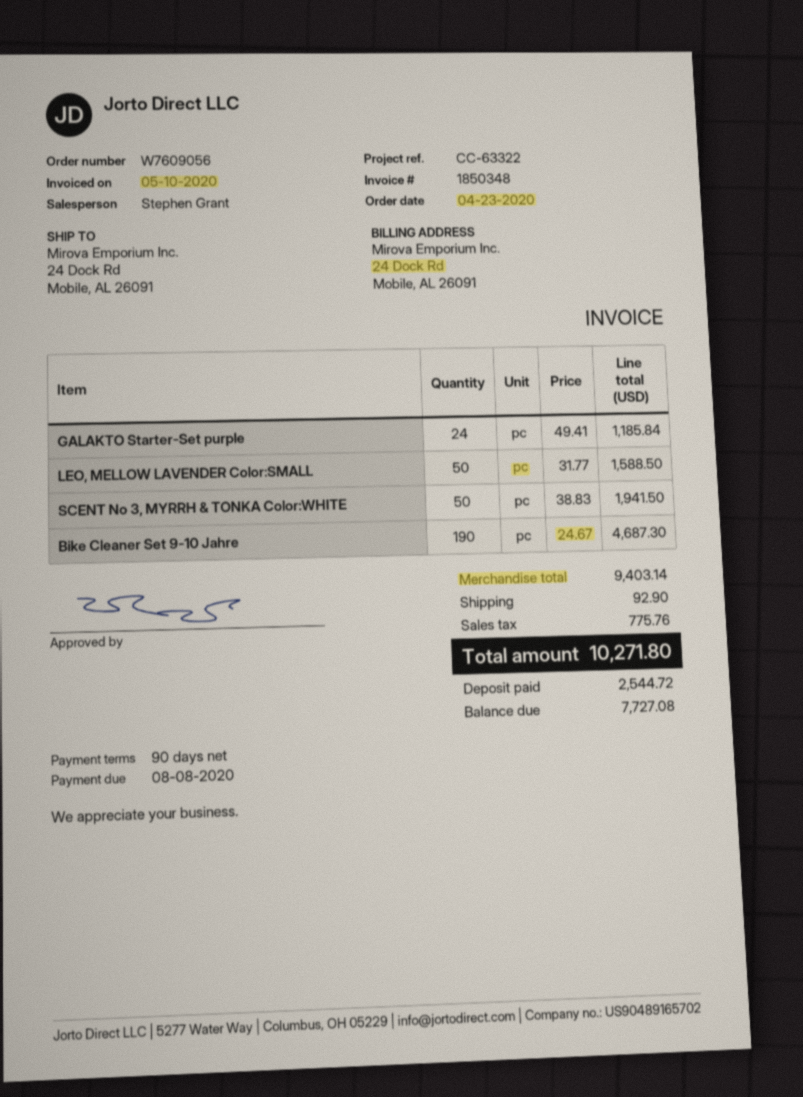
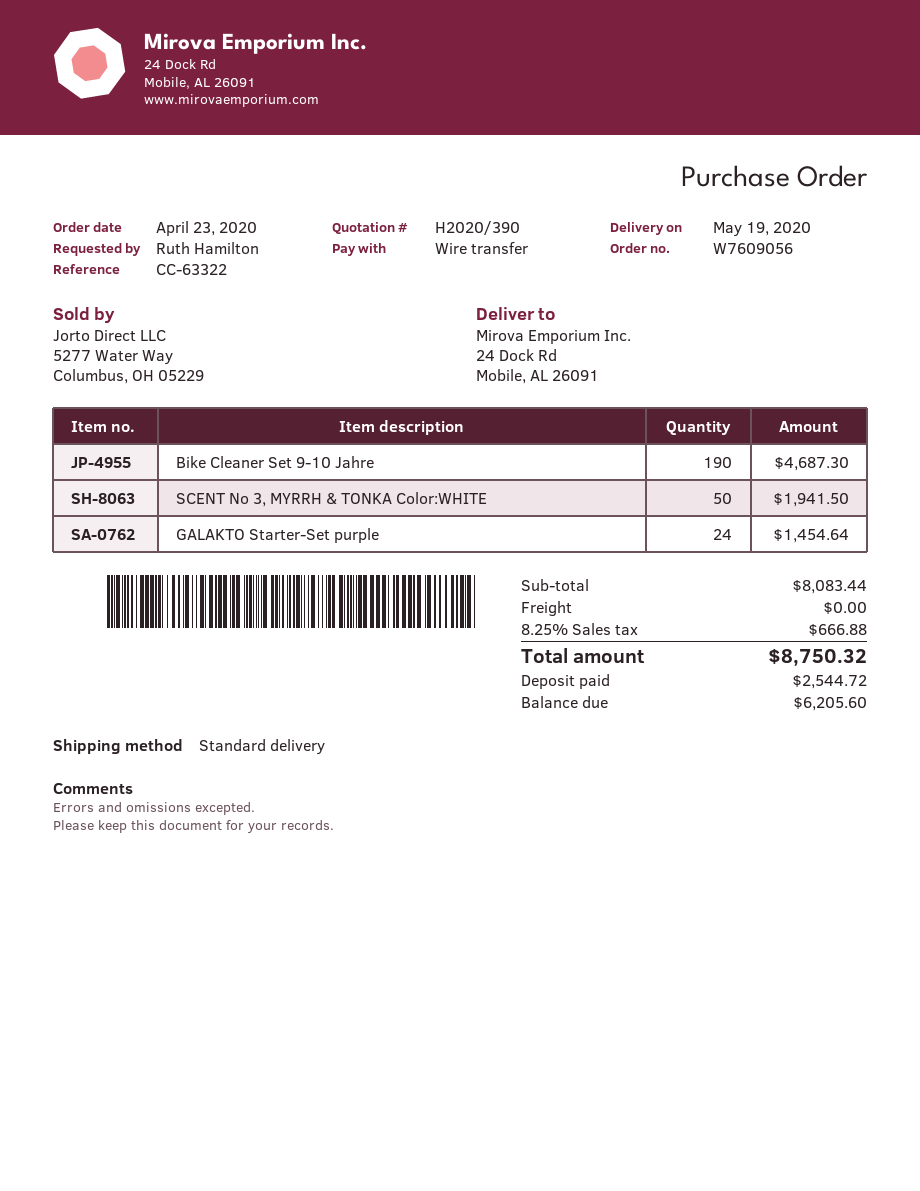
GALAKTO Starter-Set purple: 24 for 1185.84 -> 24 for 1454.64
LEO, MELLOW LAVENDER Color:SMALL: 50 for 1588.50 -> none
subtotal: 9403.14 -> 8083.44
shipping: 92.90 -> 0.00
tax: 775.76 -> 666.88
total: 10271.80 -> 8750.32
balance: 7727.08 -> 6205.60

